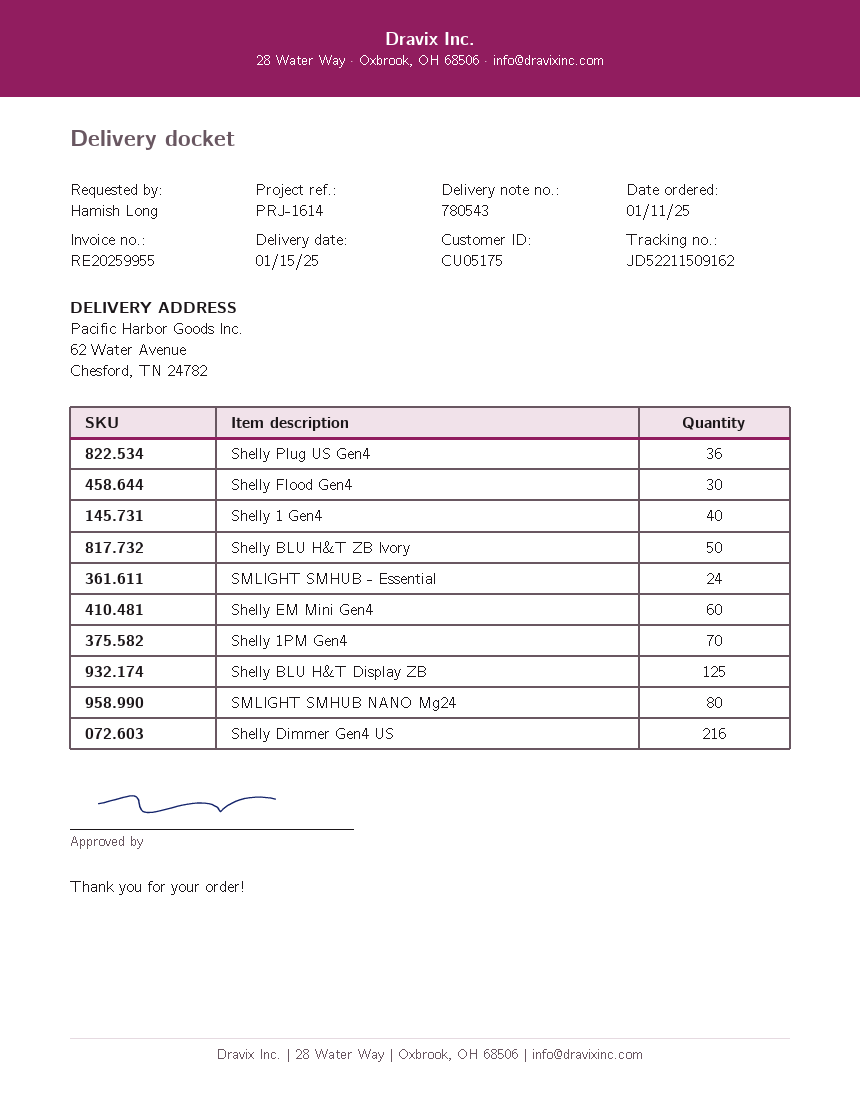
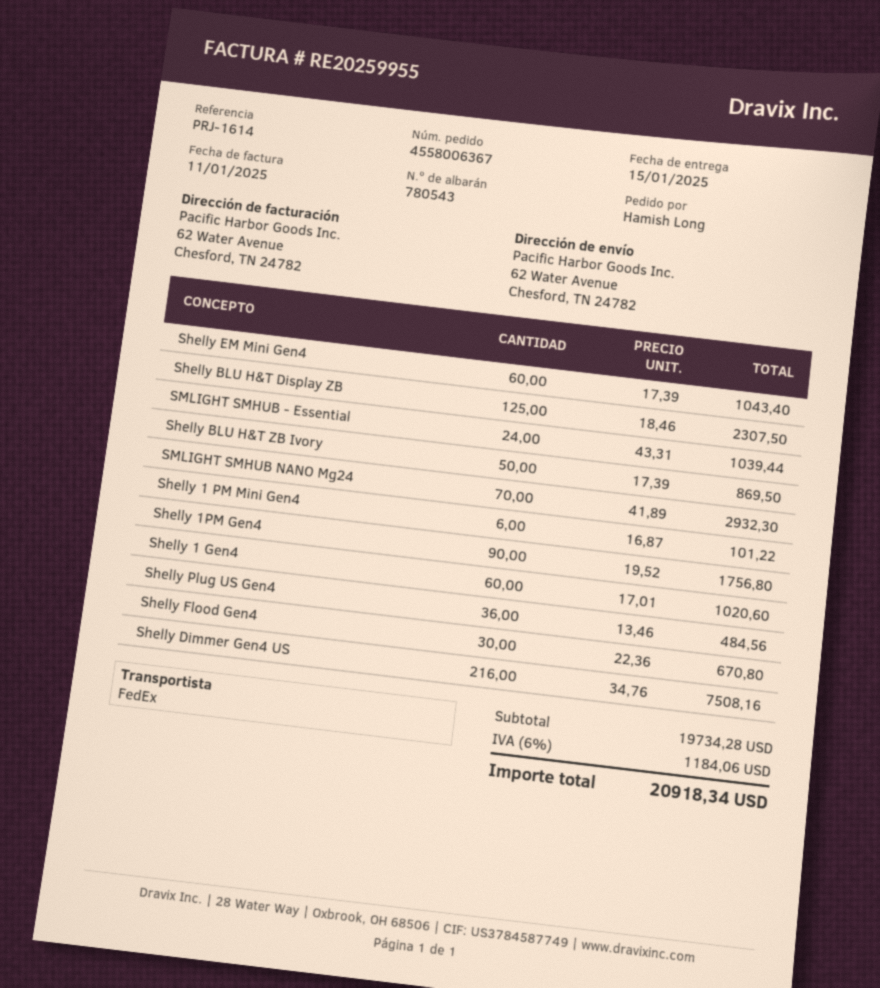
Shelly 1 Gen4: 40 -> 60
Shelly 1PM Gen4: 70 -> 90
SMLIGHT SMHUB NANO Mg24: 80 -> 70
Shelly 1 PM Mini Gen4: none -> 6

